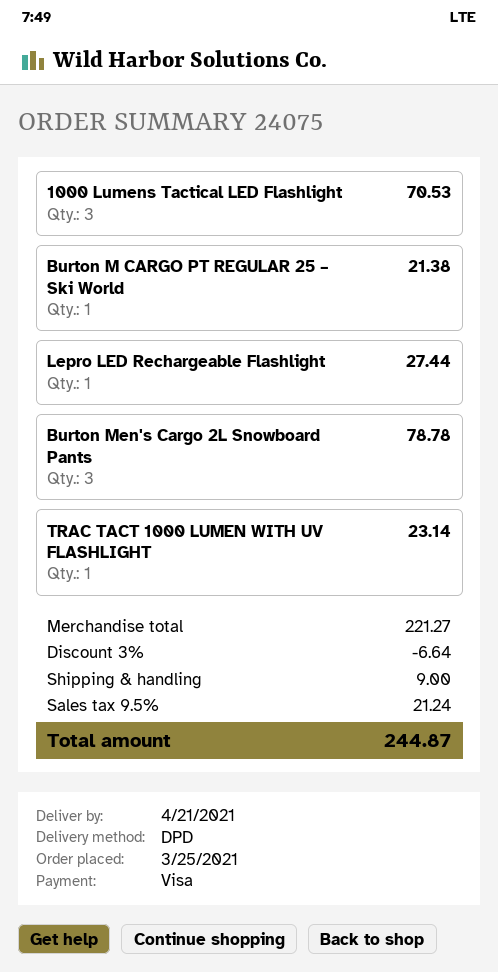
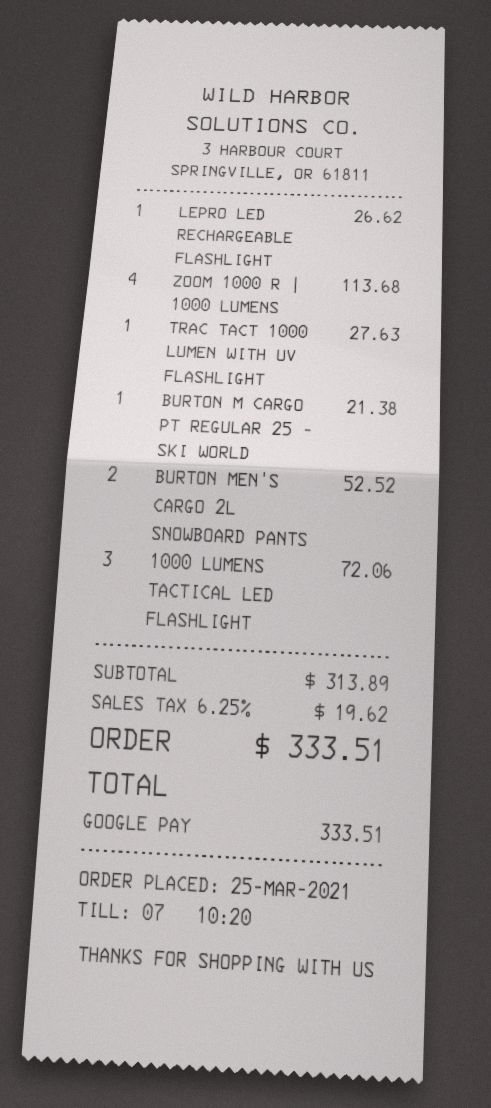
payment method: Visa -> Google Pay
1000 Lumens Tactical LED Flashlight: 3 for 70.53 -> 3 for 72.06
Lepro LED Rechargeable Flashlight: 1 for 27.44 -> 1 for 26.62
Burton Men's Cargo 2L Snowboard Pants: 3 for 78.78 -> 2 for 52.52
TRAC TACT 1000 LUMEN WITH UV FLASHLIGHT: 1 for 23.14 -> 1 for 27.63
ZOOM 1000 R | 1000 LUMENS: none -> 4 for 113.68
subtotal: 221.27 -> 313.89
discount: 3% = 6.64 -> none
shipping: 9.00 -> none
tax: 9.5% = 21.24 -> 6.25% = 19.62
total: 244.87 -> 333.51

